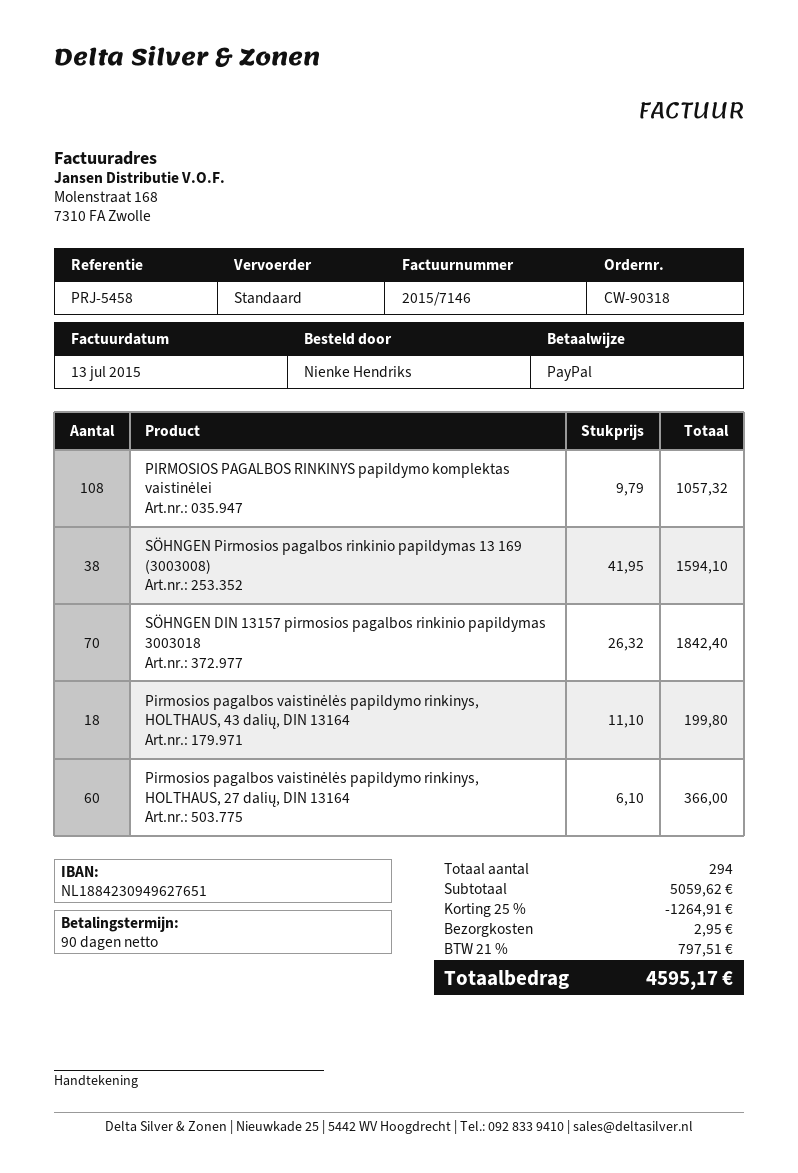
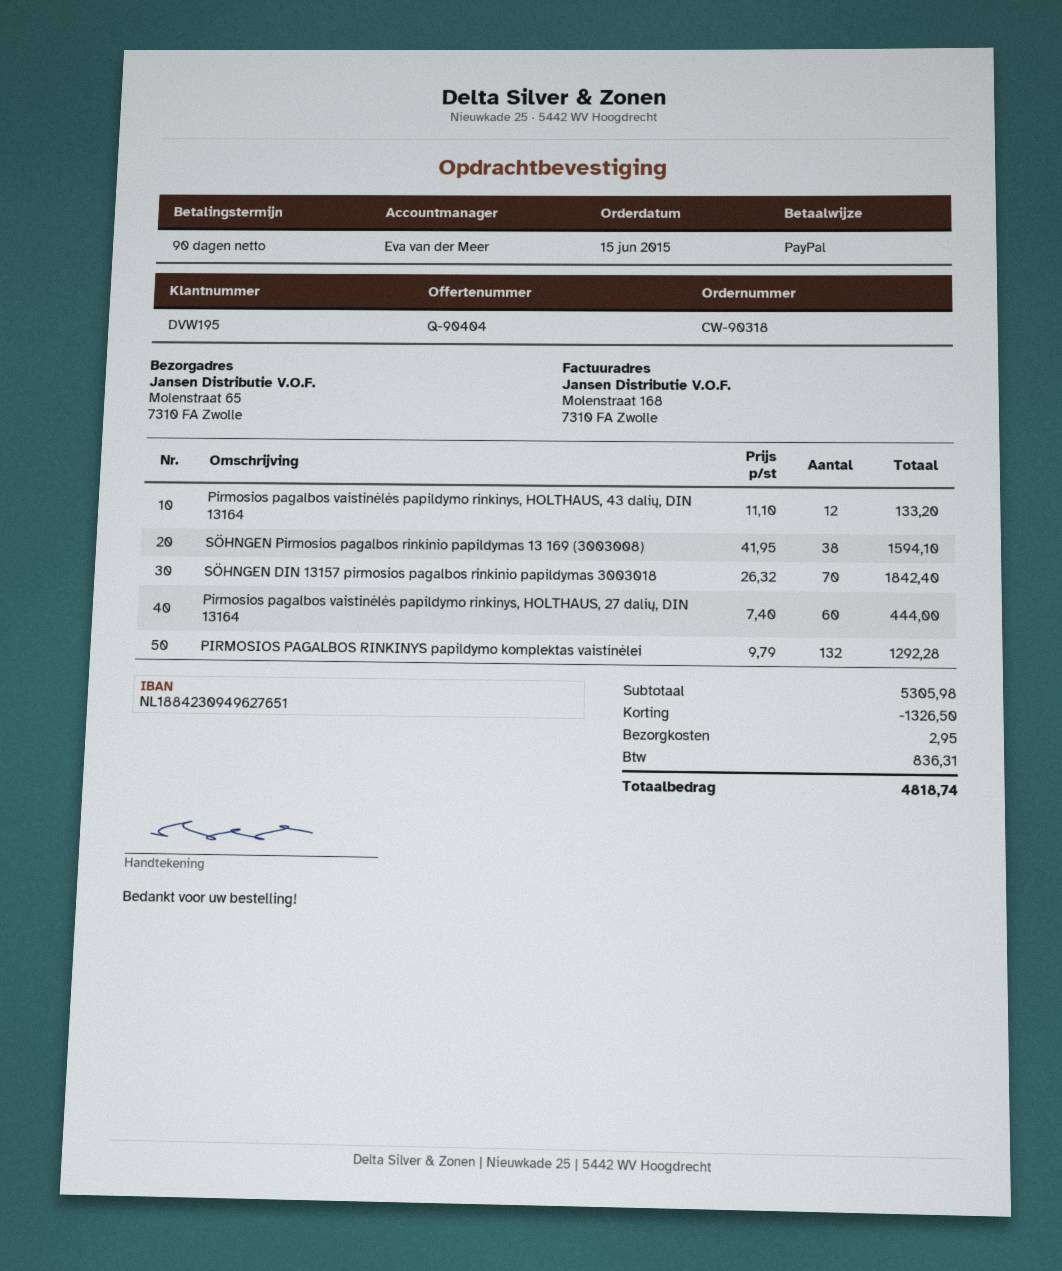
PIRMOSIOS PAGALBOS RINKINYS papildymo komplektas vaistinėlei: 108 x 9.79 = 1057.32 -> 132 x 9.79 = 1292.28
Pirmosios pagalbos vaistinėlės papildymo rinkinys, HOLTHAUS, 43 dalių, DIN 13164: 18 x 11.10 = 199.80 -> 12 x 11.10 = 133.20
Pirmosios pagalbos vaistinėlės papildymo rinkinys, HOLTHAUS, 27 dalių, DIN 13164: 60 x 6.10 = 366.00 -> 60 x 7.40 = 444.00
subtotal: 5059.62 -> 5305.98
discount: 1264.91 -> 1326.50
tax: 797.51 -> 836.31
total: 4595.17 -> 4818.74

